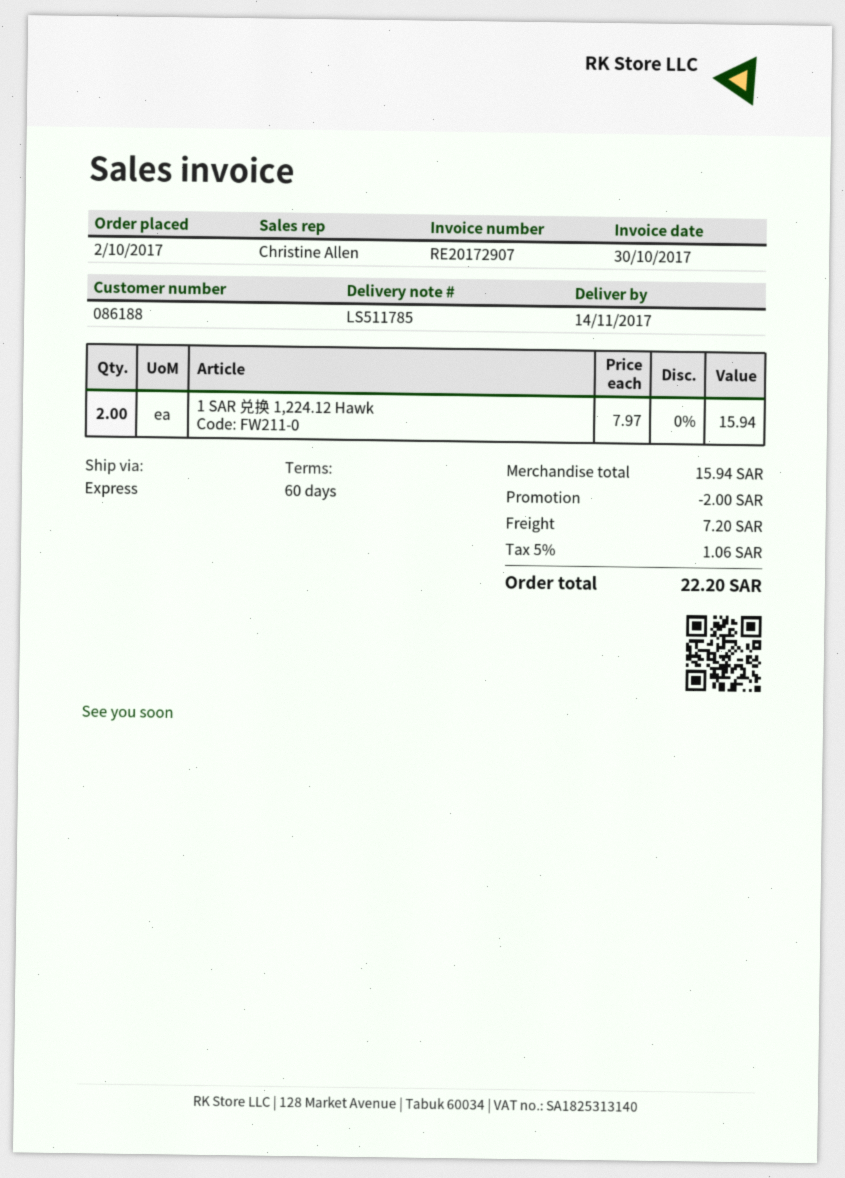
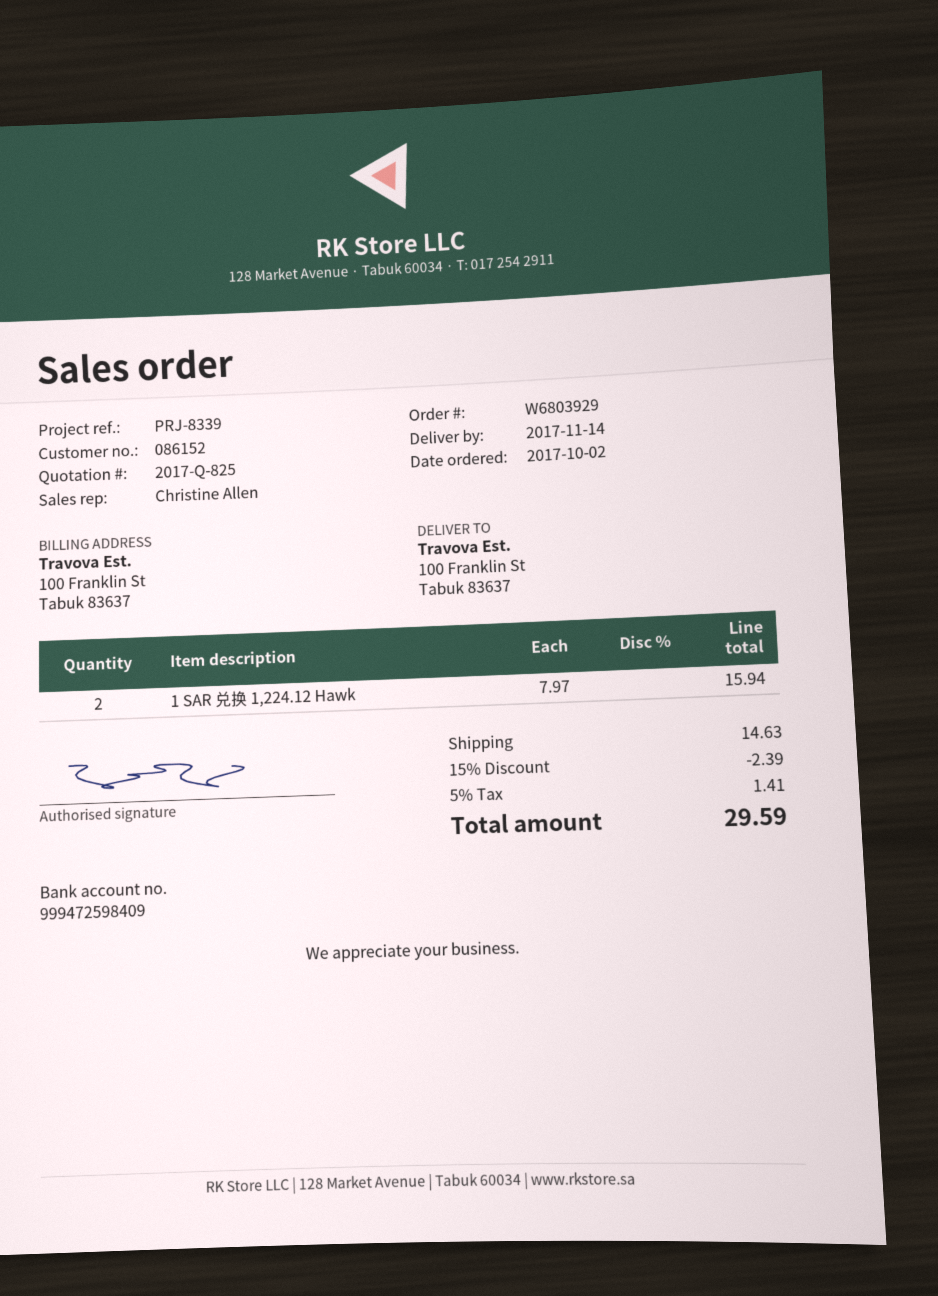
customer number: 086188 -> 086152
discount: 2.00 -> 2.39
shipping: 7.20 -> 14.63
tax: 5% = 1.06 -> 5% = 1.41
total: 22.20 -> 29.59

